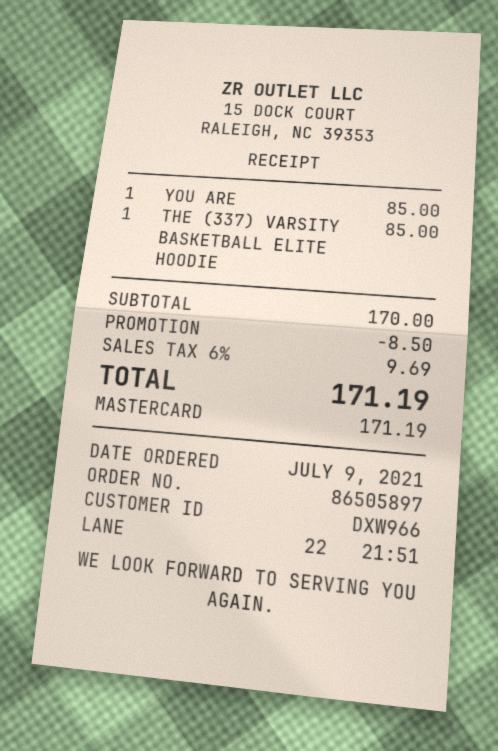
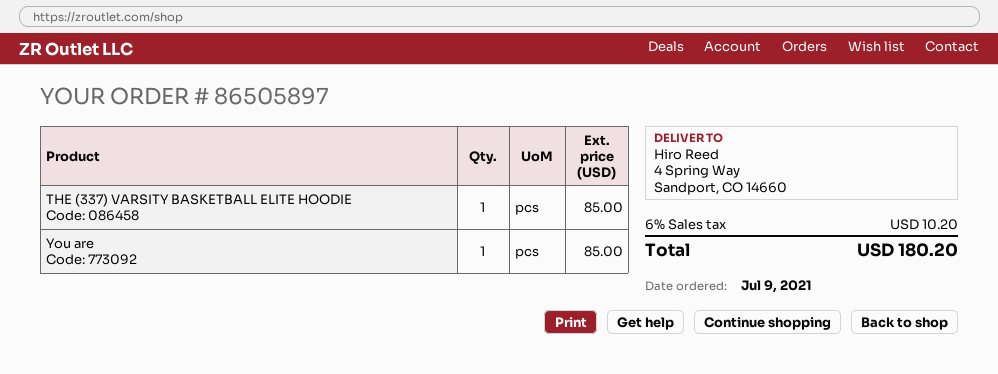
discount: 8.50 -> none
tax: 6% = 9.69 -> 6% = 10.20
total: 171.19 -> 180.20

